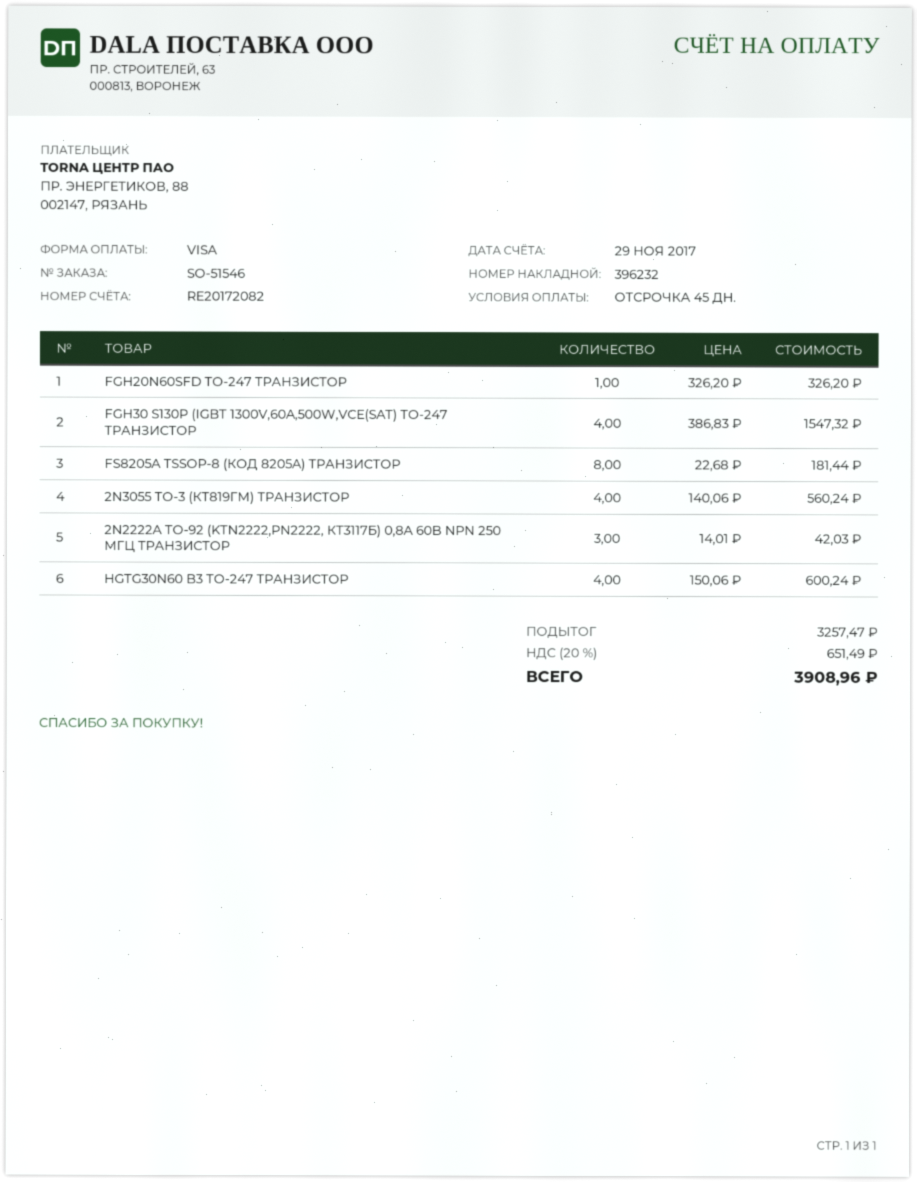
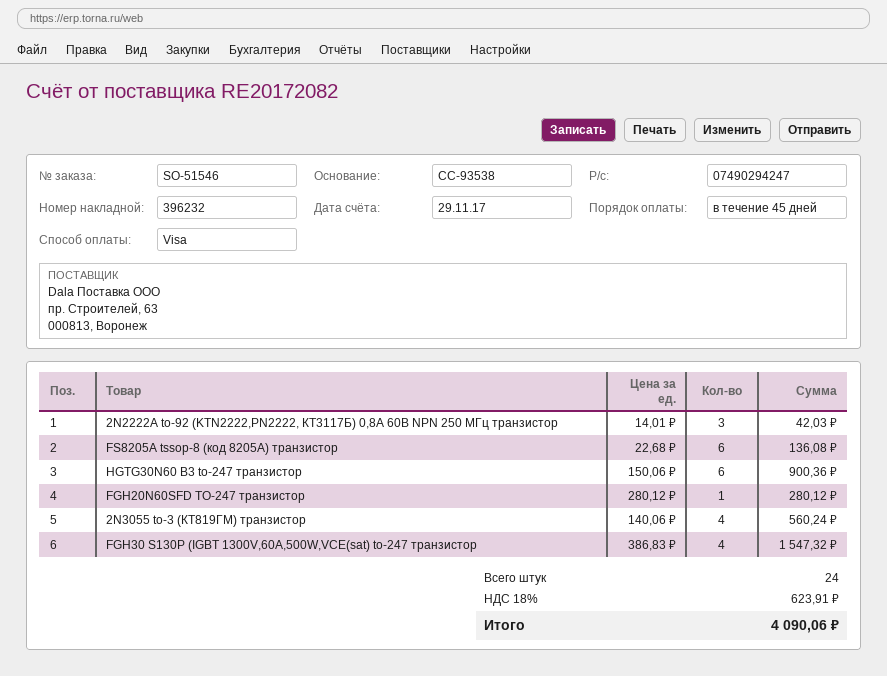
FGH20N60SFD TO-247 ТРАНЗИСТОР: 1 x 326.20 = 326.20 -> 1 x 280.12 = 280.12
FS8205A TSSOP-8 (КОД 8205A) ТРАНЗИСТОР: 8 x 22.68 = 181.44 -> 6 x 22.68 = 136.08
HGTG30N60 B3 TO-247 ТРАНЗИСТОР: 4 x 150.06 = 600.24 -> 6 x 150.06 = 900.36
tax: 20% = 651.49 -> 18% = 623.91
total: 3908.96 -> 4090.06

